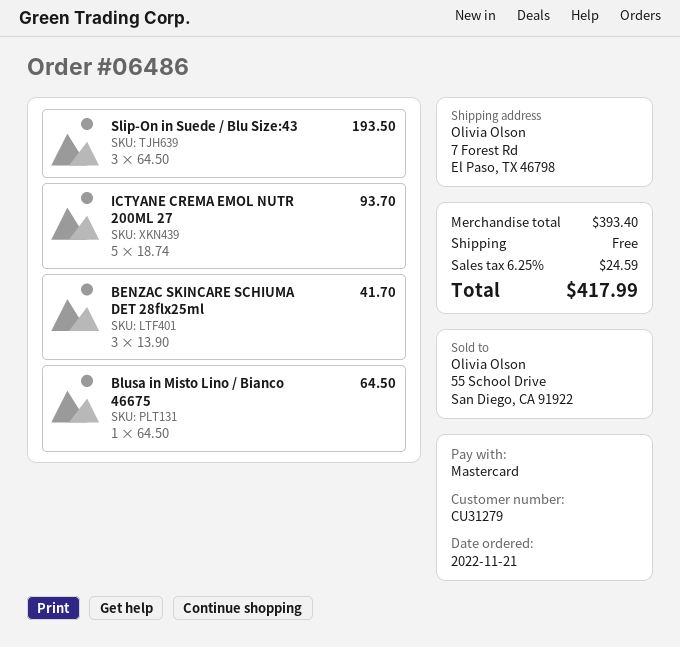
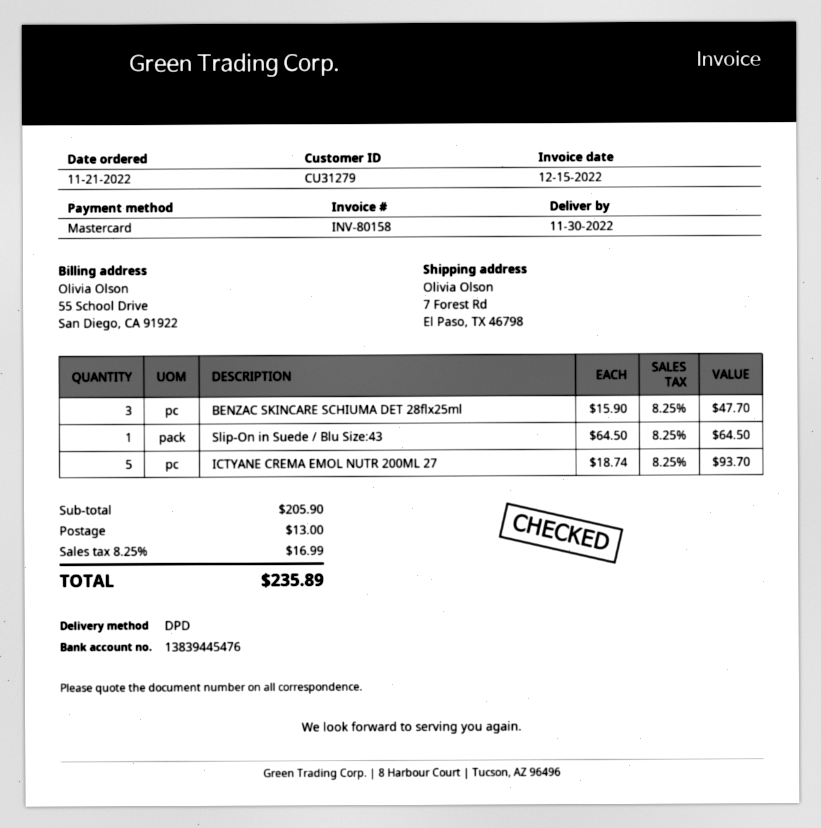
Slip-On in Suede / Blu Size:43: 3 x 64.50 = 193.50 -> 1 x 64.50 = 64.50
BENZAC SKINCARE SCHIUMA DET 28flx25ml: 3 x 13.90 = 41.70 -> 3 x 15.90 = 47.70
Blusa in Misto Lino / Bianco 46675: 1 x 64.50 = 64.50 -> none
subtotal: 393.40 -> 205.90
shipping: 0.00 -> 13.00
tax: 6.25% = 24.59 -> 8.25% = 16.99
total: 417.99 -> 235.89

